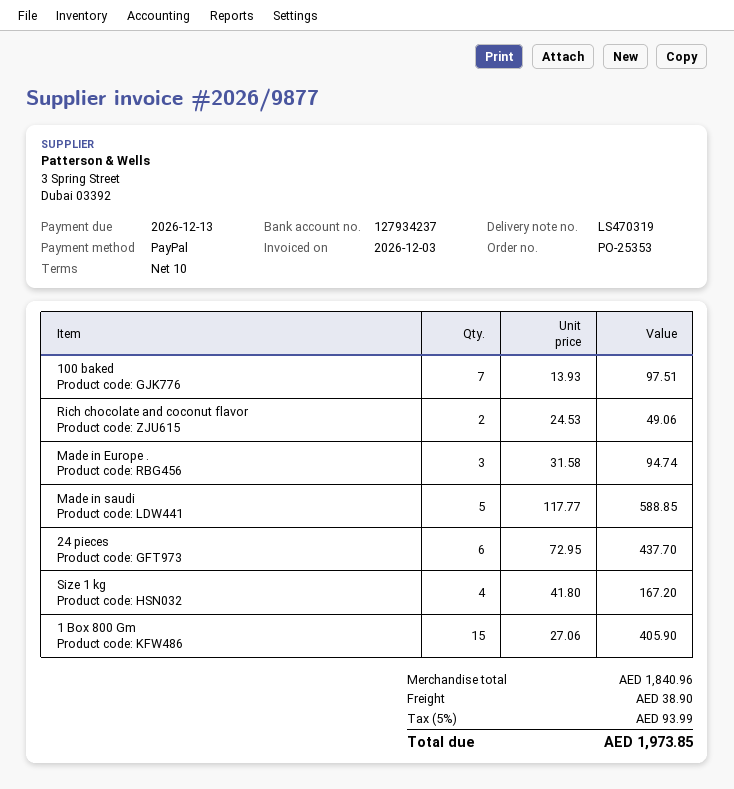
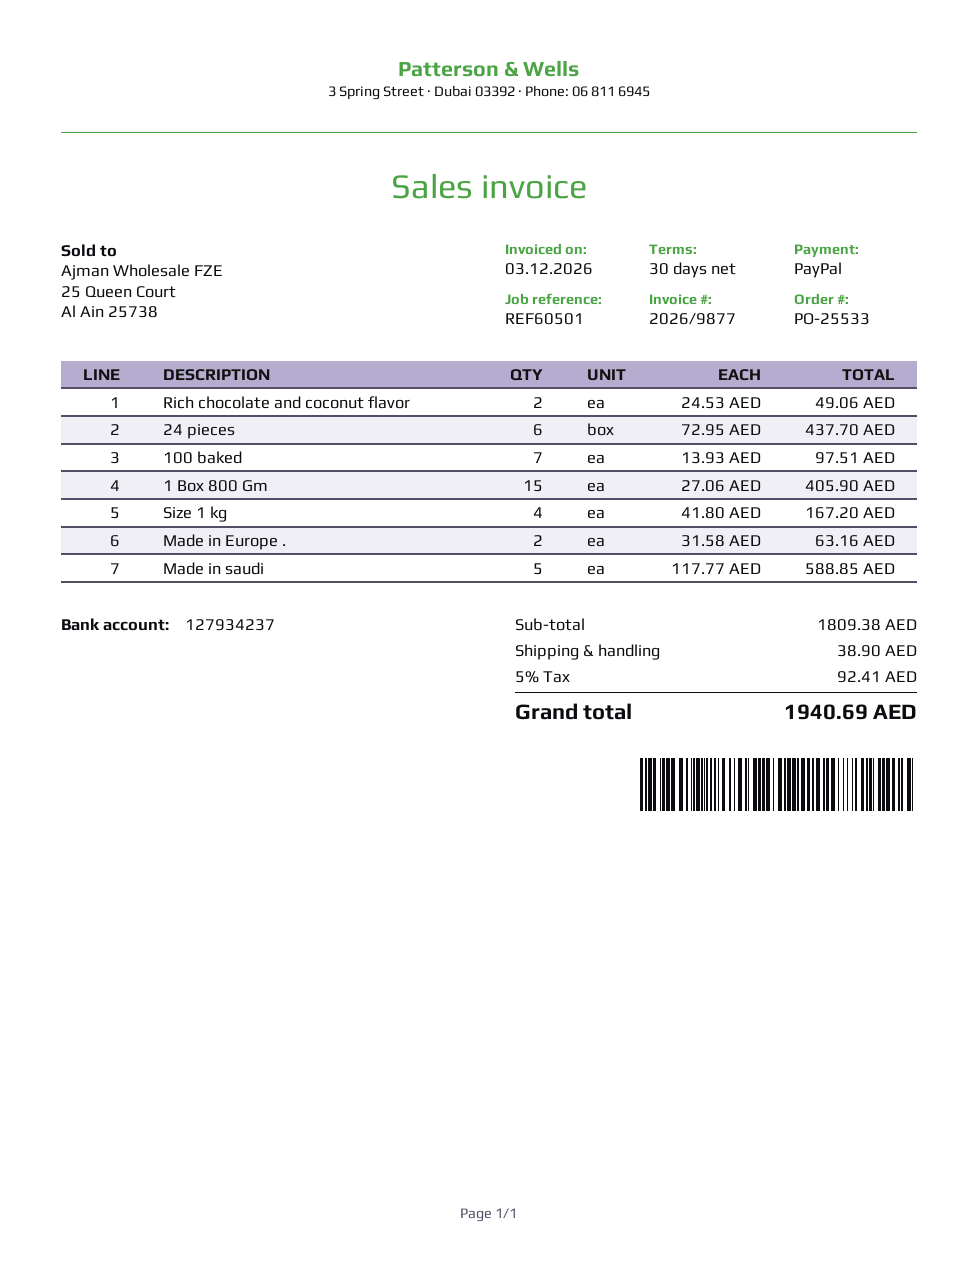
order number: PO-25353 -> PO-25533
payment terms: 10 days -> 30 days
Made in Europe .: 3 x 31.58 = 94.74 -> 2 x 31.58 = 63.16
subtotal: 1840.96 -> 1809.38
tax: 5% = 93.99 -> 5% = 92.41
total: 1973.85 -> 1940.69

